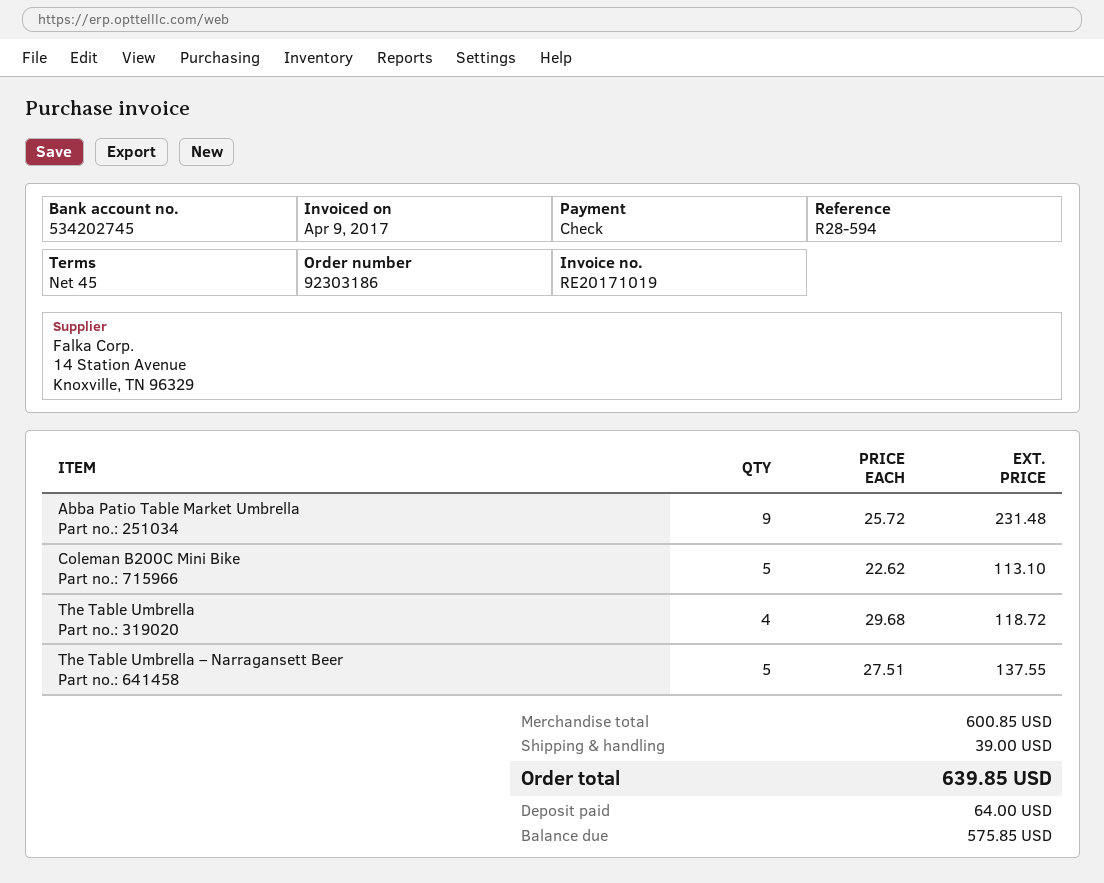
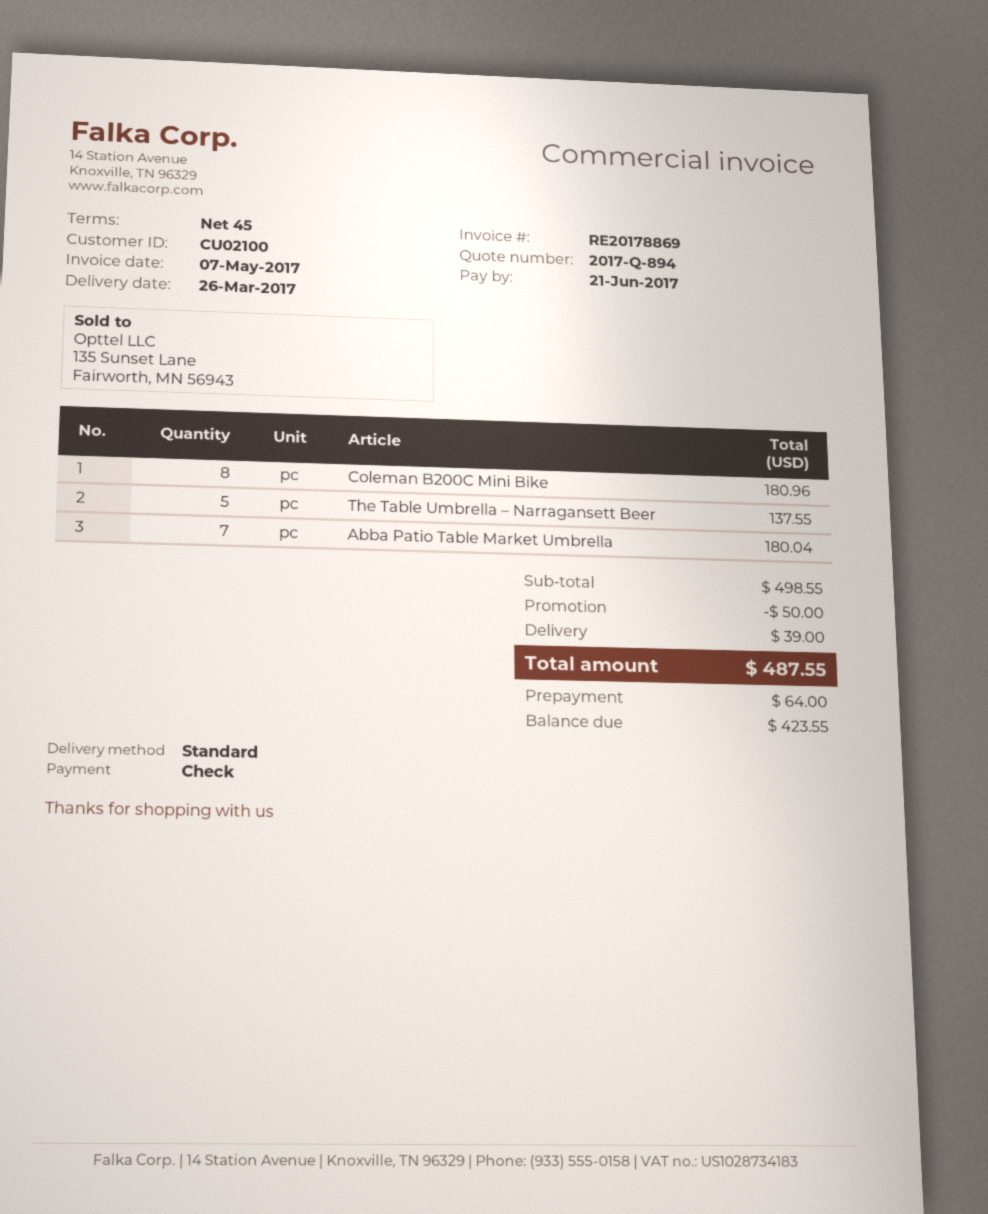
invoice number: RE20171019 -> RE20178869
invoice date: 2017-04-09 -> 2017-05-07
Abba Patio Table Market Umbrella: 9 for 231.48 -> 7 for 180.04
Coleman B200C Mini Bike: 5 for 113.10 -> 8 for 180.96
The Table Umbrella: 4 for 118.72 -> none
subtotal: 600.85 -> 498.55
discount: none -> 50.00
total: 639.85 -> 487.55
balance: 575.85 -> 423.55

